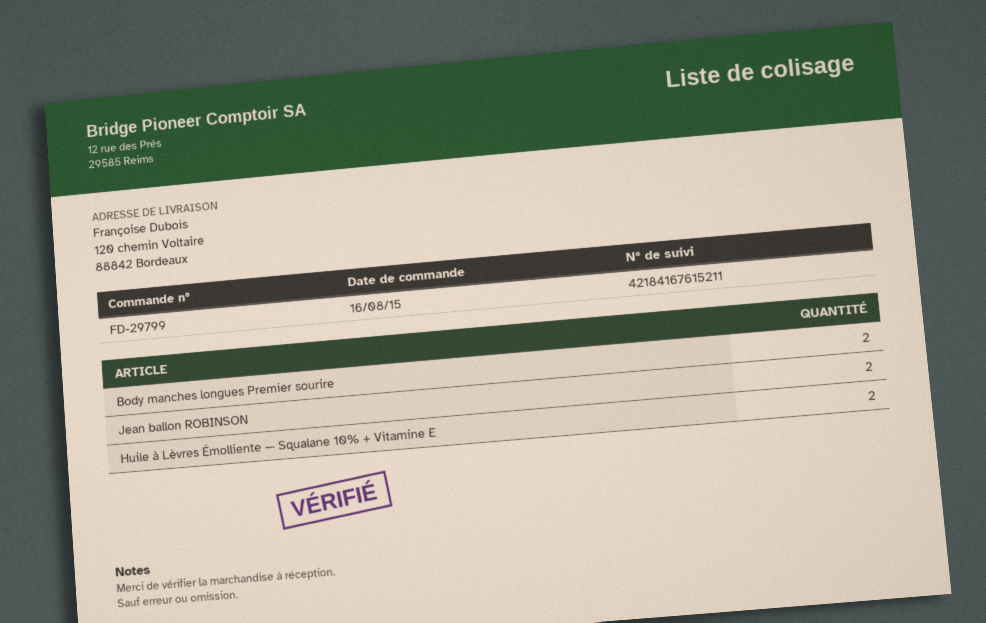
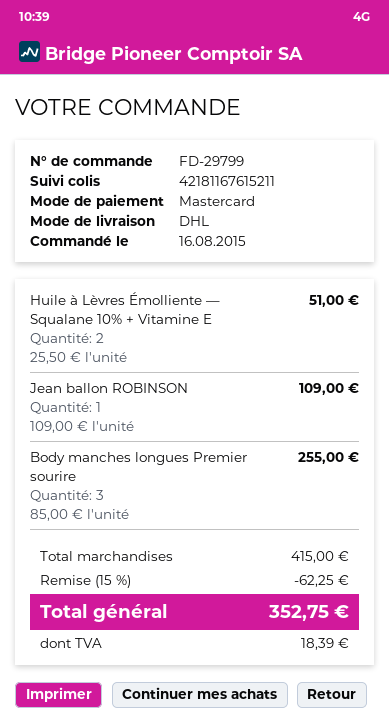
tracking number: 42184167615211 -> 42181167615211
Body manches longues Premier sourire: 2 -> 3
Jean ballon ROBINSON: 2 -> 1

